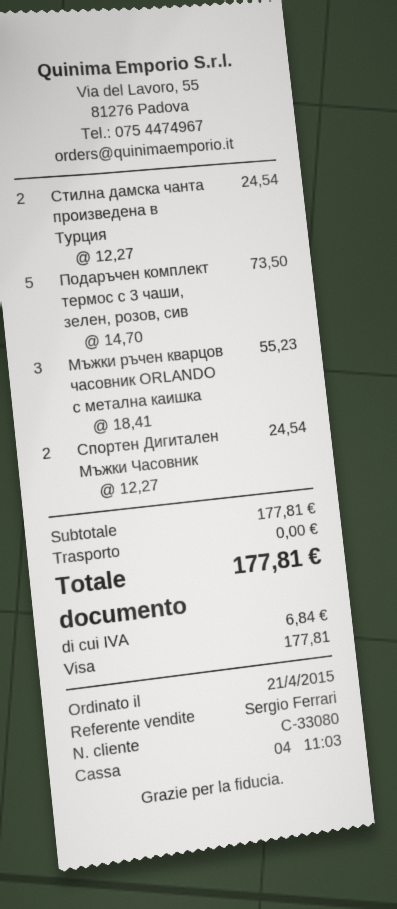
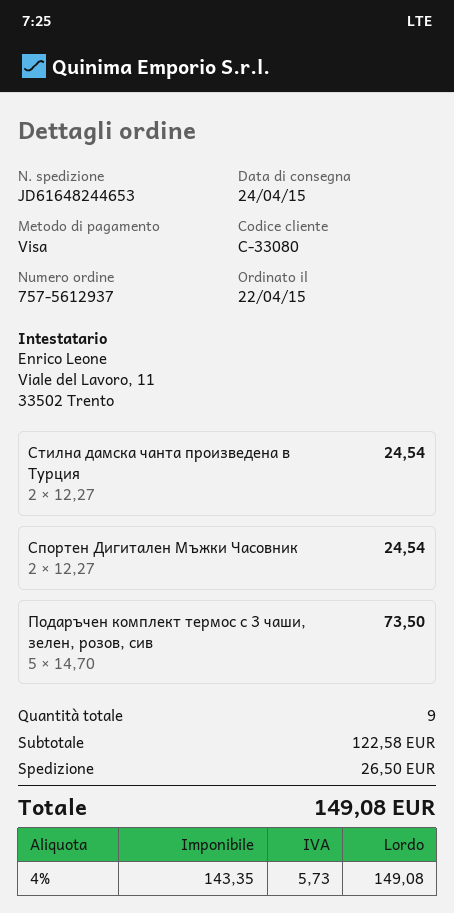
order date: 2015-04-21 -> 2015-04-22
Мъжки ръчен кварцов часовник ORLANDO с метална каишка: 3 x 18.41 = 55.23 -> none
subtotal: 177.81 -> 122.58
shipping: 0.00 -> 26.50
tax: 6.84 -> 5.73
total: 177.81 -> 149.08

